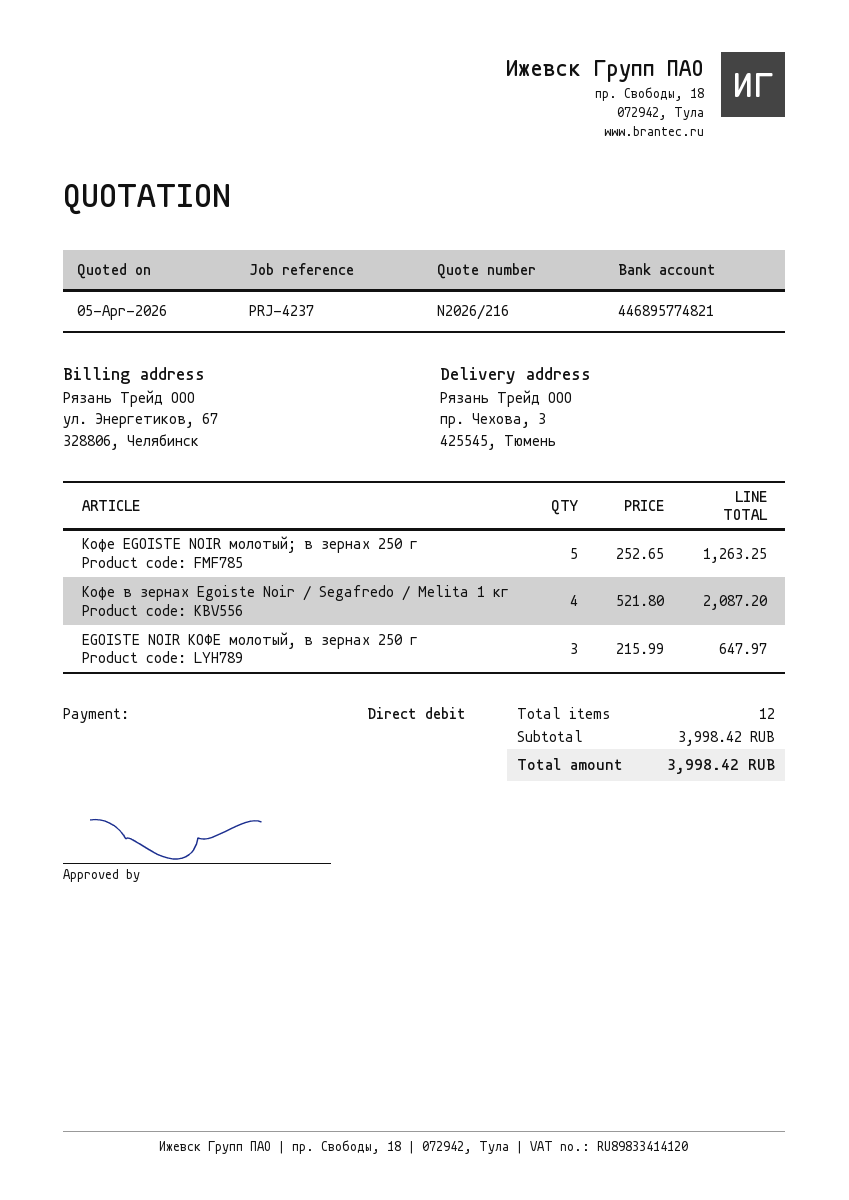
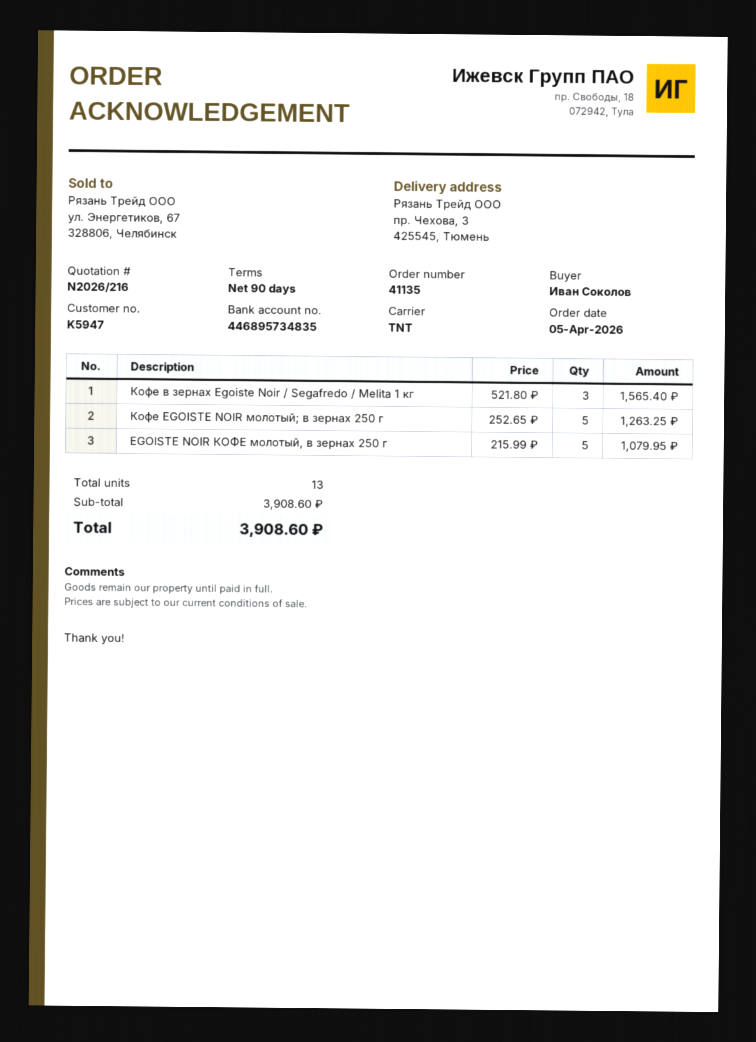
bank account: 446895774821 -> 446895734835
Кофе в зернах Egoiste Noir / Segafredo / Melita 1 кг: 4 x 521.80 = 2087.20 -> 3 x 521.80 = 1565.40
EGOISTE NOIR КОФЕ молотый, в зернах 250 г: 3 x 215.99 = 647.97 -> 5 x 215.99 = 1079.95
total quantity: 12 -> 13
subtotal: 3998.42 -> 3908.60
total: 3998.42 -> 3908.60

